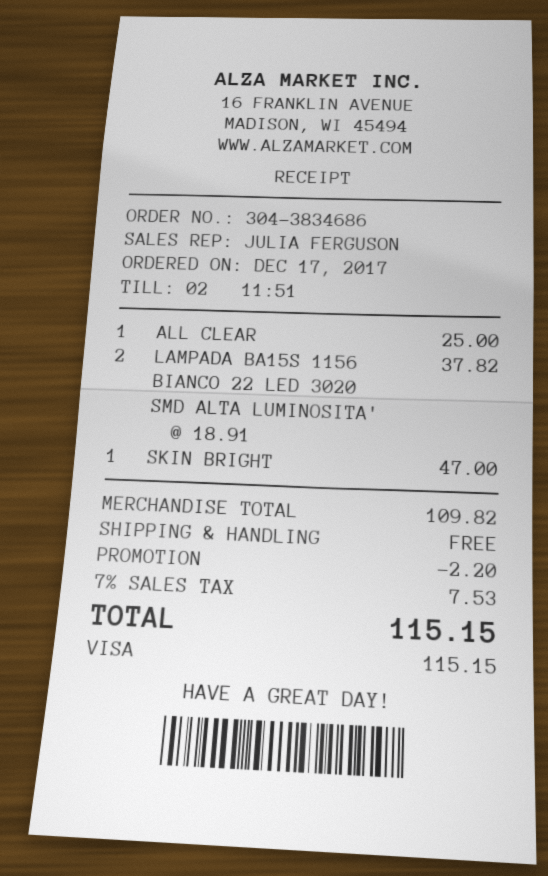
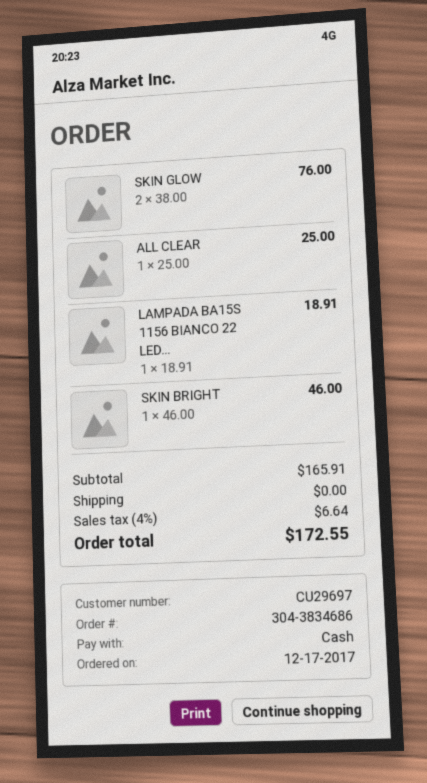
payment method: Visa -> cash
LAMPADA BA15S 1156 BIANCO 22 LED 3020 SMD ALTA LUMINOSITA': 2 x 18.91 = 37.82 -> 1 x 18.91 = 18.91
SKIN BRIGHT: 1 x 47.00 = 47.00 -> 1 x 46.00 = 46.00
SKIN GLOW: none -> 2 x 38.00 = 76.00
subtotal: 109.82 -> 165.91
discount: 2.20 -> none
tax: 7% = 7.53 -> 4% = 6.64
total: 115.15 -> 172.55

